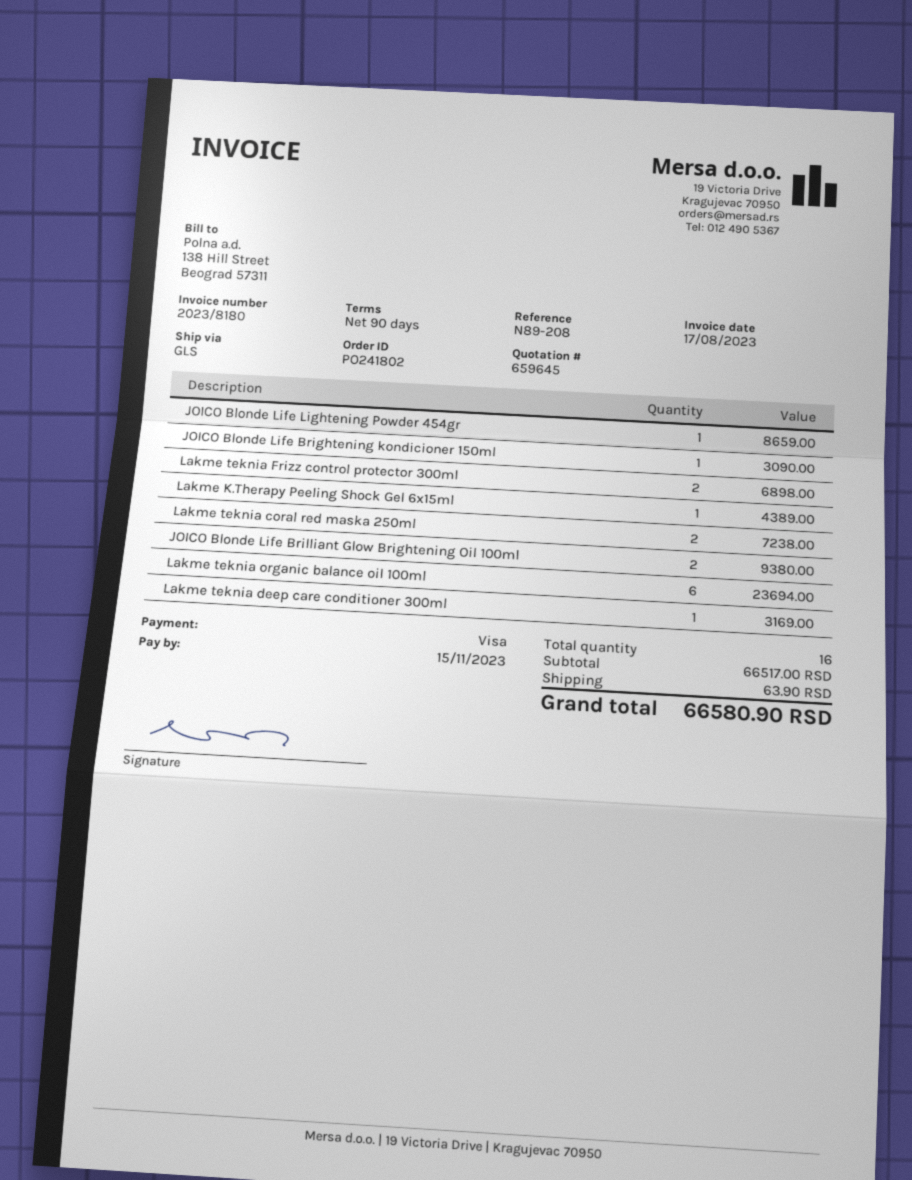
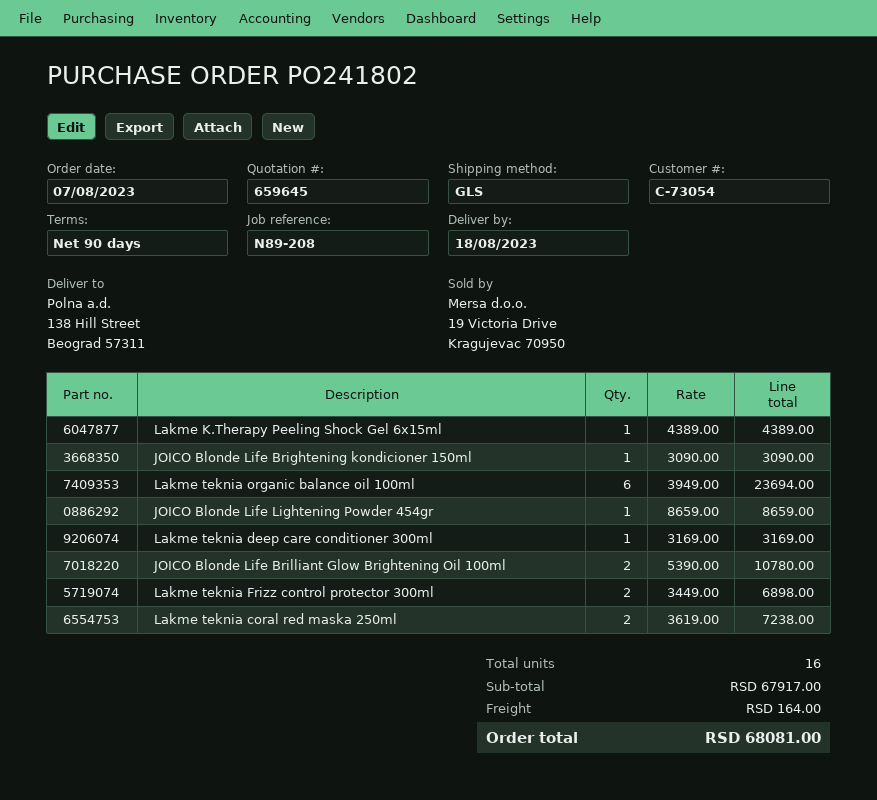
JOICO Blonde Life Brilliant Glow Brightening Oil 100ml: 2 for 9380.00 -> 2 for 10780.00
subtotal: 66517.00 -> 67917.00
shipping: 63.90 -> 164.00
total: 66580.90 -> 68081.00

